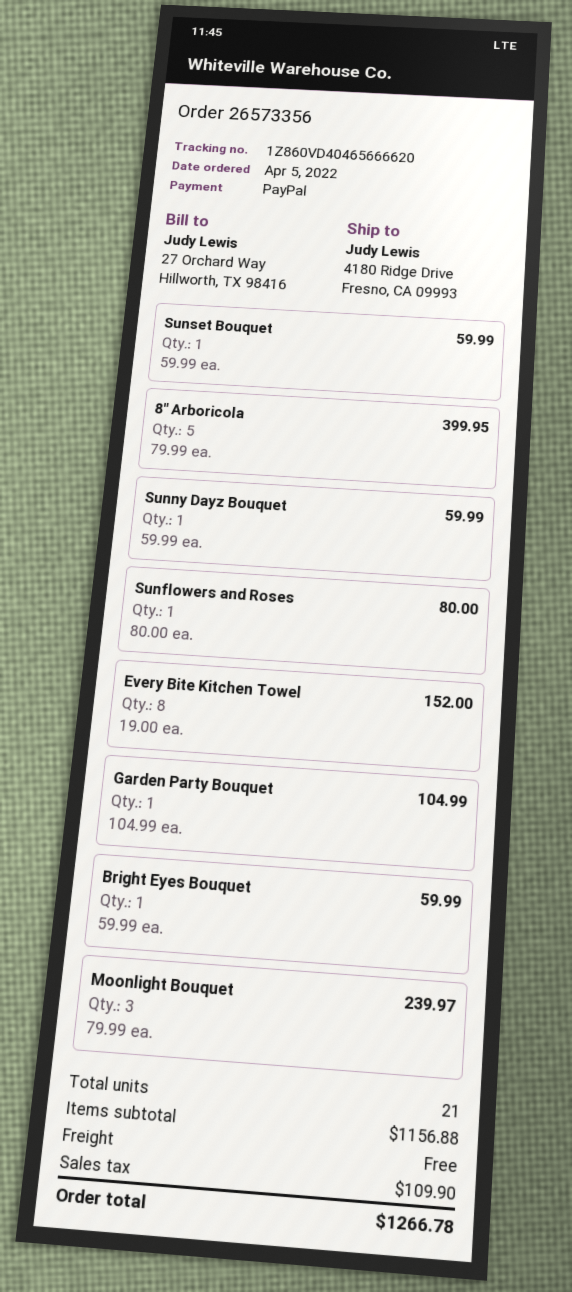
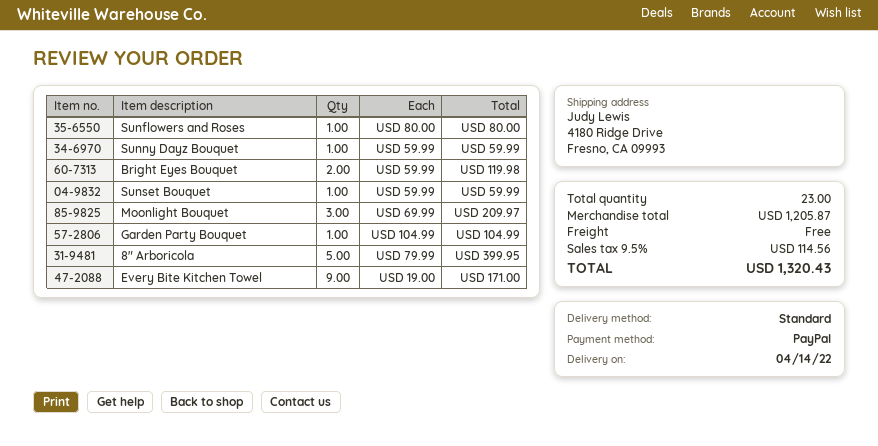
Every Bite Kitchen Towel: 8 x 19.00 = 152.00 -> 9 x 19.00 = 171.00
Bright Eyes Bouquet: 1 x 59.99 = 59.99 -> 2 x 59.99 = 119.98
Moonlight Bouquet: 3 x 79.99 = 239.97 -> 3 x 69.99 = 209.97
total quantity: 21 -> 23
subtotal: 1156.88 -> 1205.87
tax: 109.90 -> 114.56
total: 1266.78 -> 1320.43

